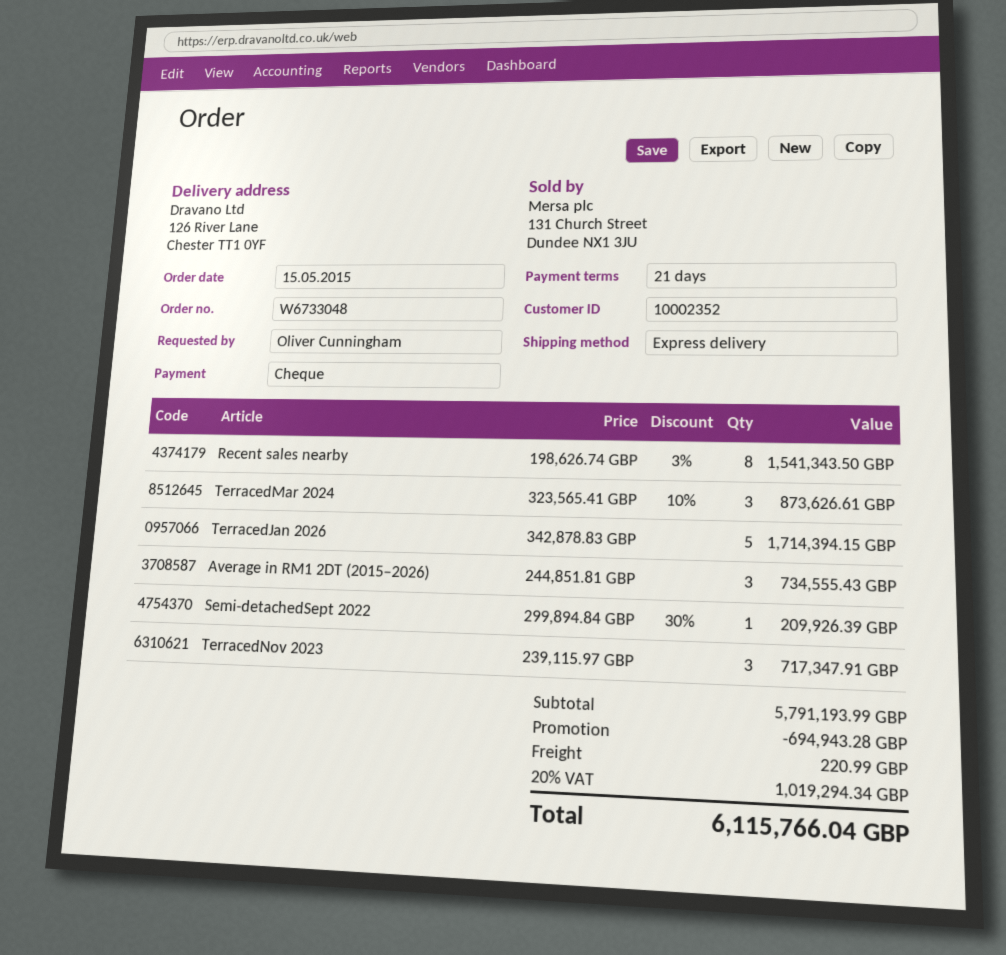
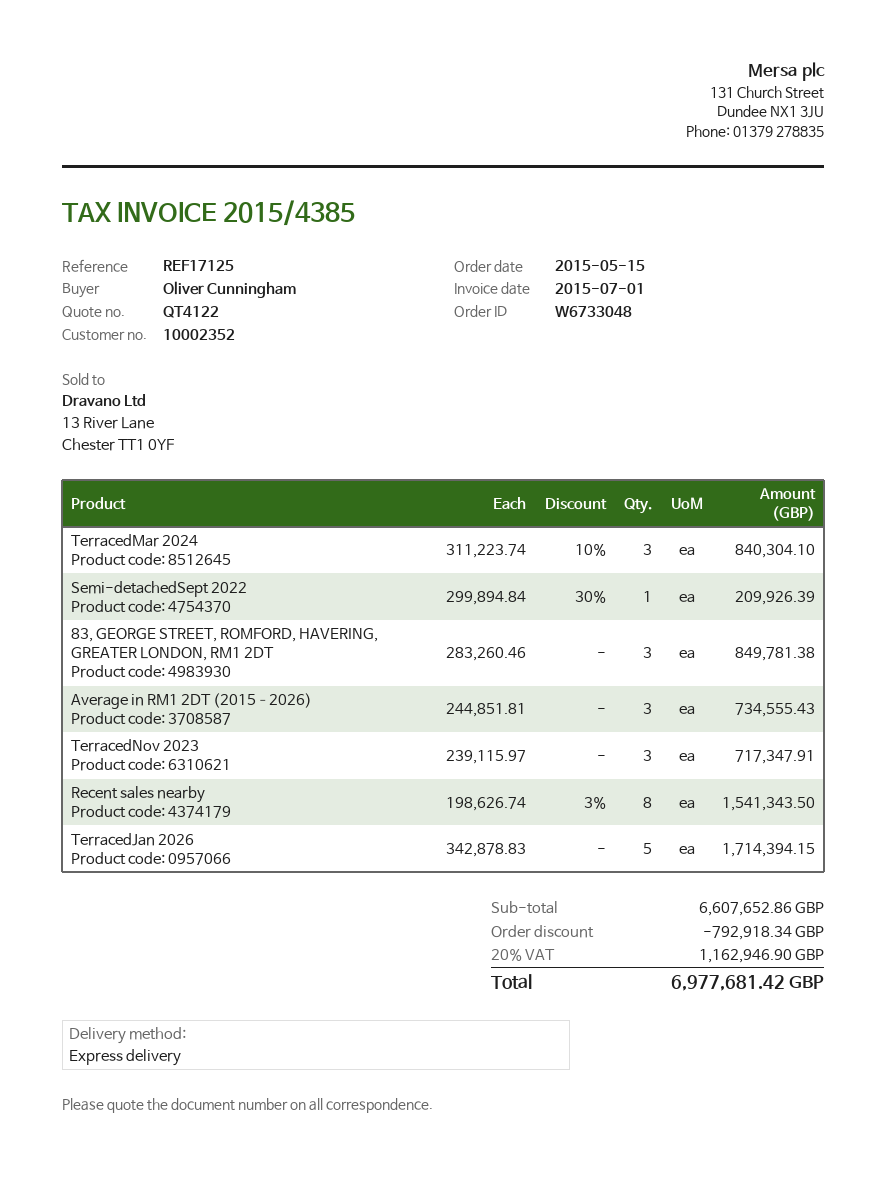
TerracedMar 2024: 3 x 323565.41 - 10% = 873626.61 -> 3 x 311223.74 - 10% = 840304.10
83, GEORGE STREET, ROMFORD, HAVERING, GREATER LONDON, RM1 2DT: none -> 3 x 283260.46 = 849781.38
subtotal: 5791193.99 -> 6607652.86
discount: 694943.28 -> 792918.34
shipping: 220.99 -> none
tax: 20% = 1019294.34 -> 20% = 1162946.90
total: 6115766.04 -> 6977681.42

